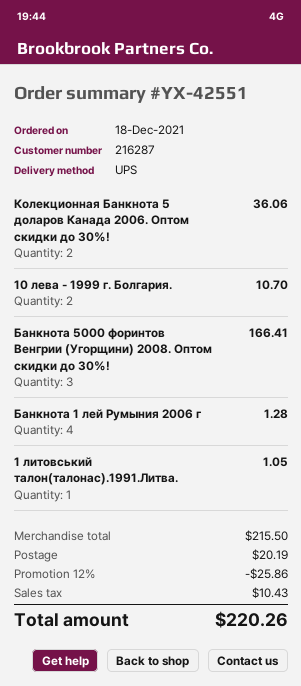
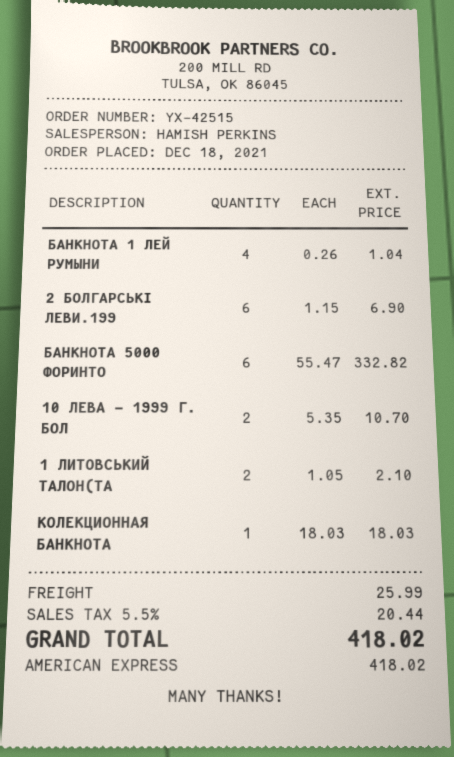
order number: YX-42551 -> YX-42515
Колекционная Банкнота 5 доларов Канада 2006. Оптом скидки до 30%!: 2 for 36.06 -> 1 for 18.03
Банкнота 5000 форинтов Венгрии (Угорщини) 2008. Оптом скидки до 30%!: 3 for 166.41 -> 6 for 332.82
Банкнота 1 лей Румыния 2006 г: 4 for 1.28 -> 4 for 1.04
1 литовський талон(талонас).1991.Литва.: 1 for 1.05 -> 2 for 2.10
2 БОЛГАРСЬКІ ЛЕВИ.199: none -> 6 for 6.90
discount: 12% = 25.86 -> none
shipping: 20.19 -> 25.99
tax: 10.43 -> 20.44
total: 220.26 -> 418.02

